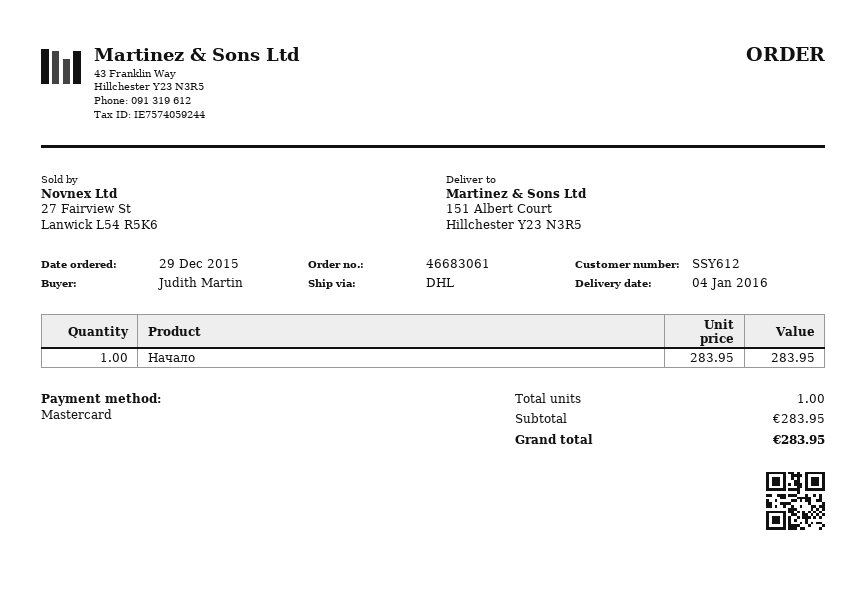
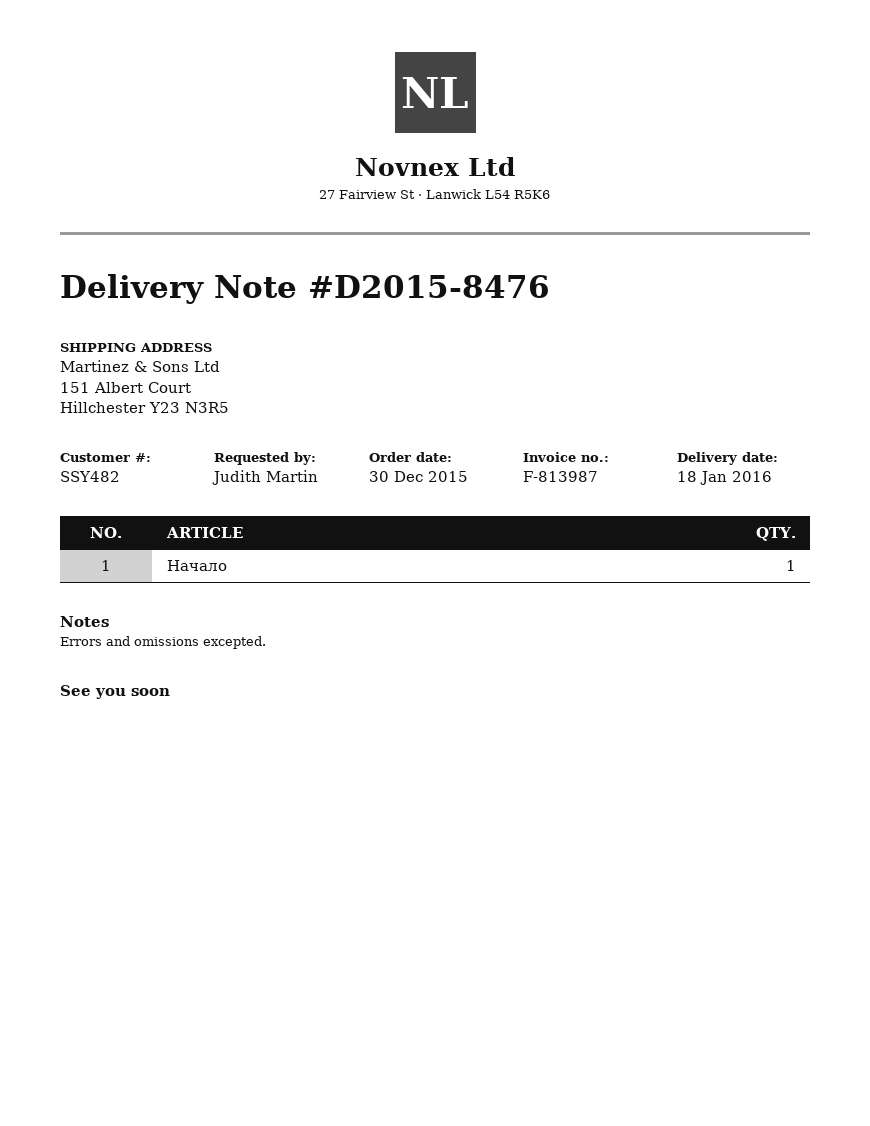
order date: 2015-12-29 -> 2015-12-30
delivery date: 2016-01-04 -> 2016-01-18
customer number: SSY612 -> SSY482

